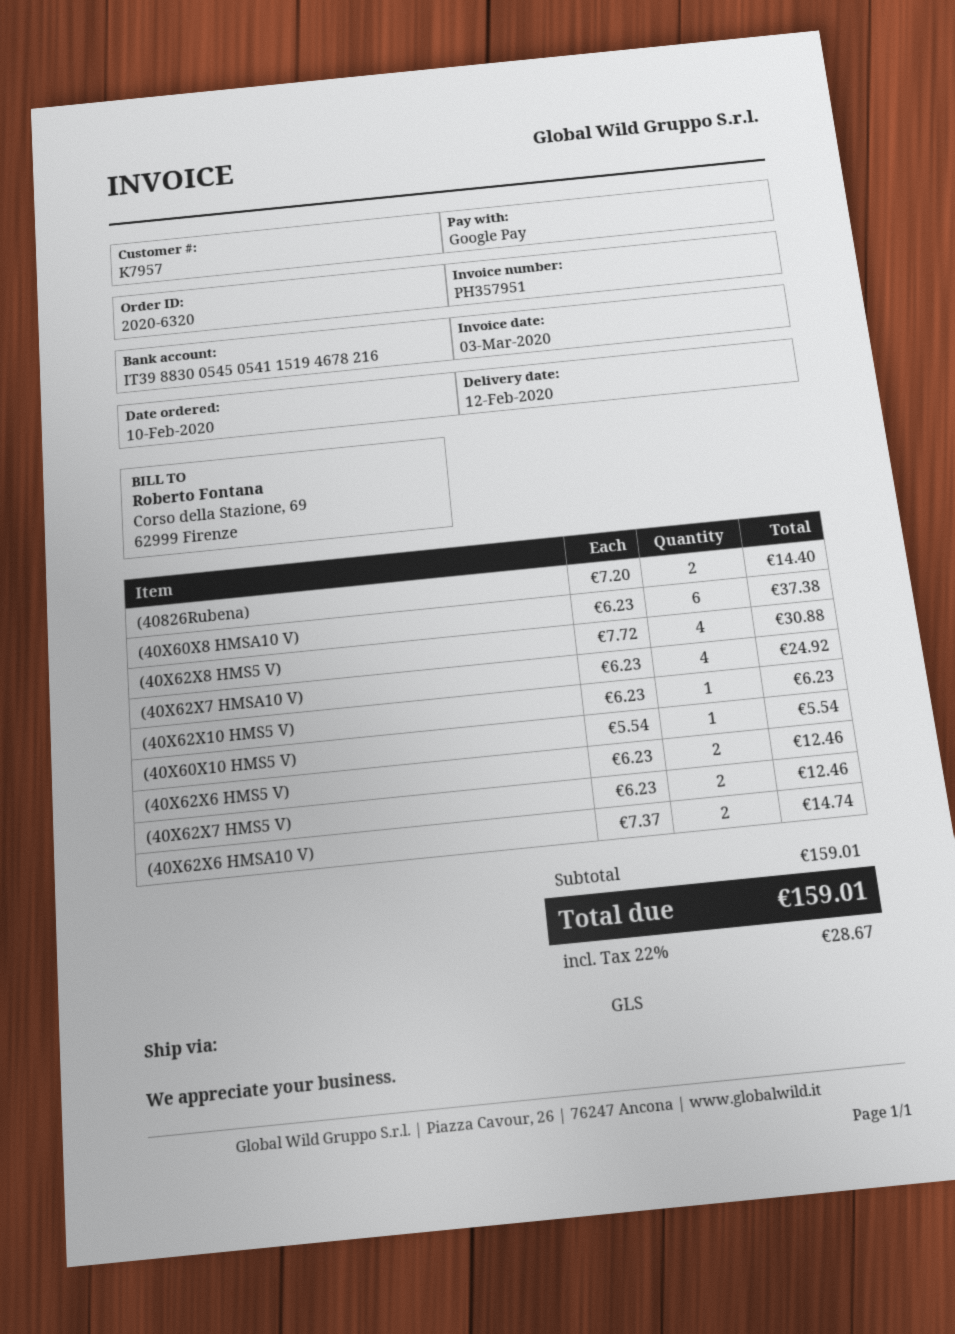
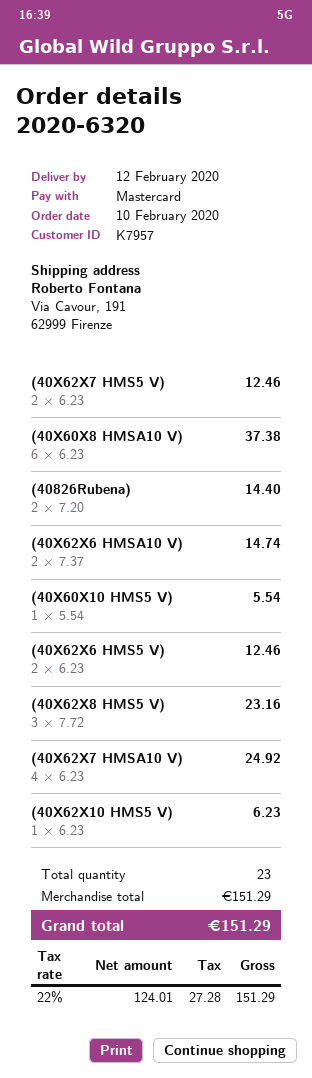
payment method: Google Pay -> Mastercard
(40X62X8 HMS5 V): 4 x 7.72 = 30.88 -> 3 x 7.72 = 23.16
subtotal: 159.01 -> 151.29
tax: 22% = 28.67 -> 22% = 27.28
total: 159.01 -> 151.29

